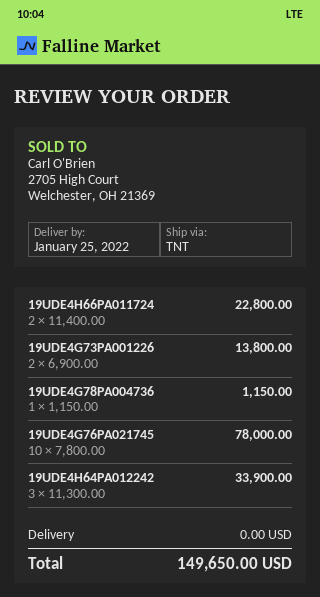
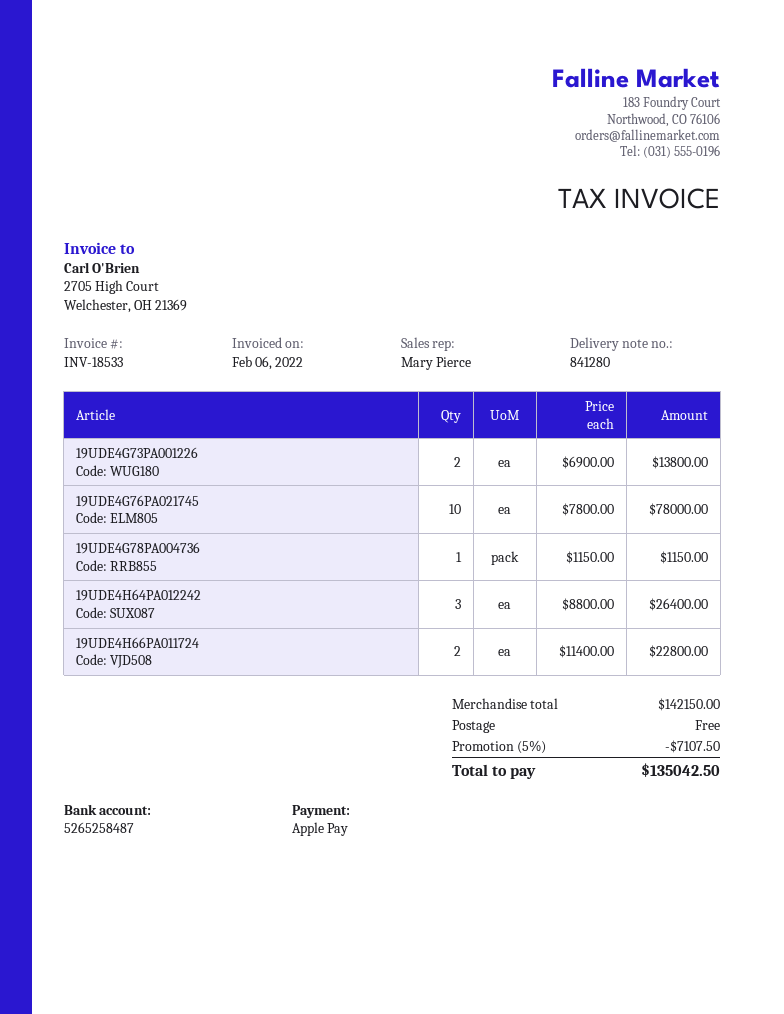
19UDE4H64PA012242: 3 x 11300.00 = 33900.00 -> 3 x 8800.00 = 26400.00
discount: none -> 5% = 7107.50
total: 149650.00 -> 135042.50

